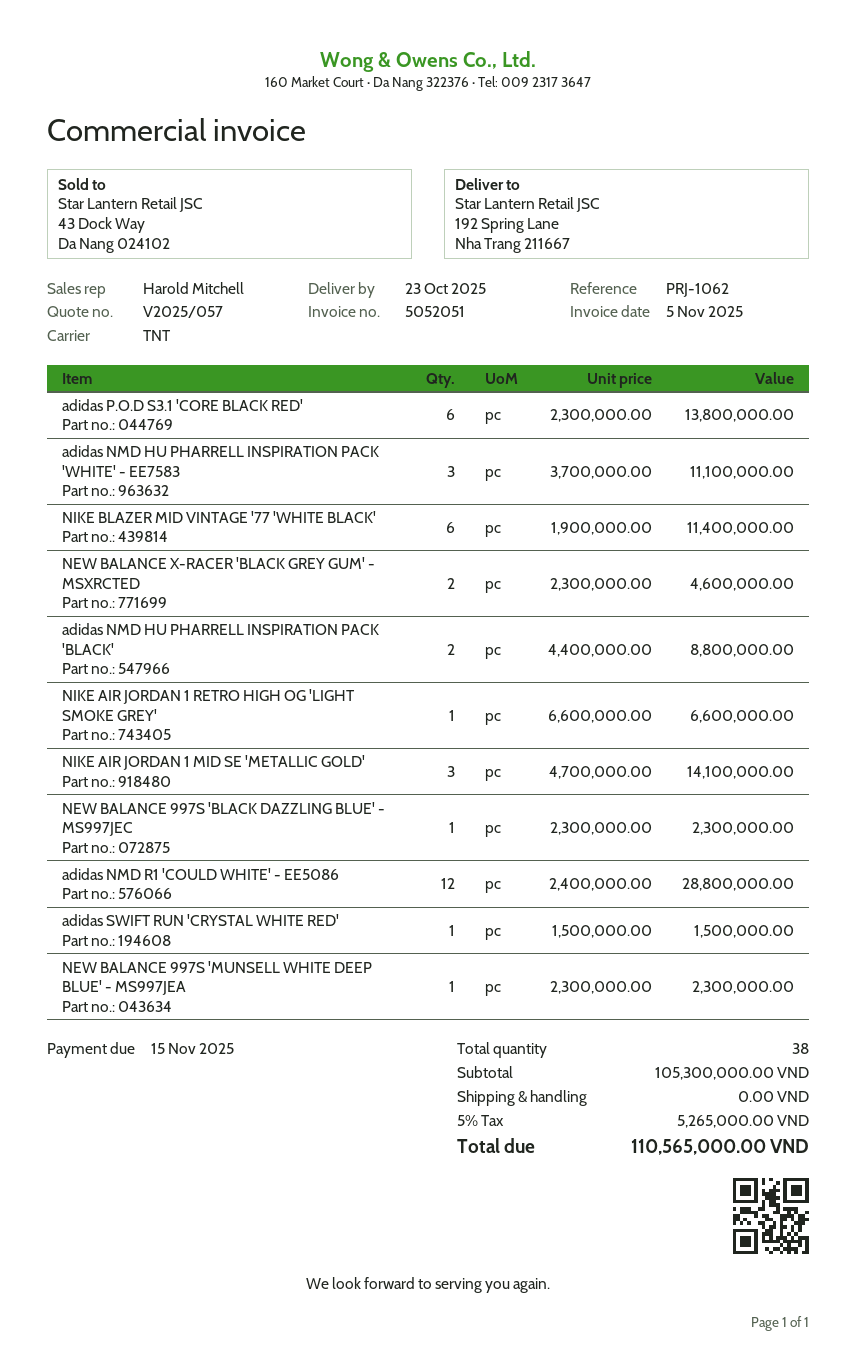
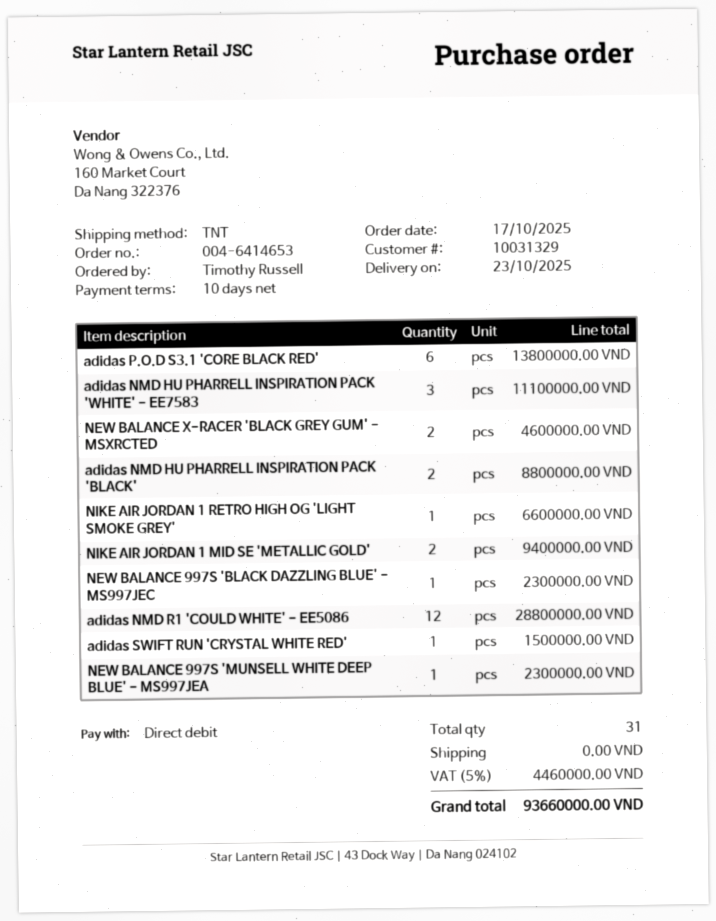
NIKE BLAZER MID VINTAGE '77 'WHITE BLACK': 6 for 11400000.00 -> none
NIKE AIR JORDAN 1 MID SE 'METALLIC GOLD': 3 for 14100000.00 -> 2 for 9400000.00
total quantity: 38 -> 31
tax: 5% = 5265000.00 -> 5% = 4460000.00
total: 110565000.00 -> 93660000.00

